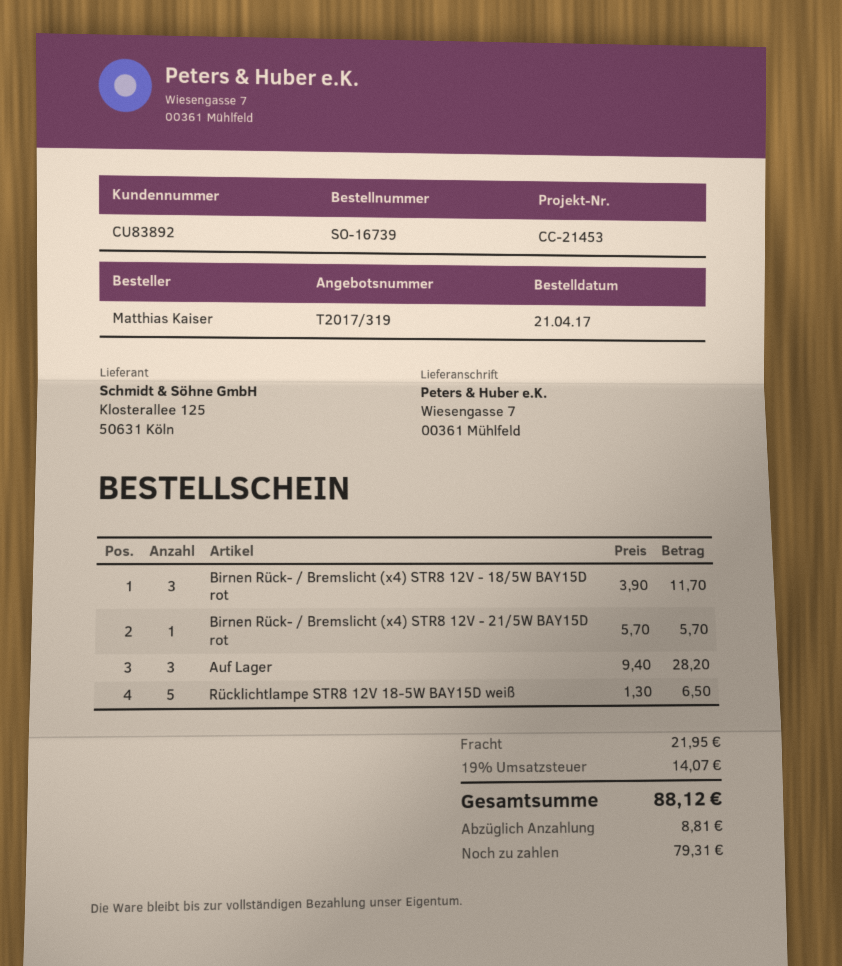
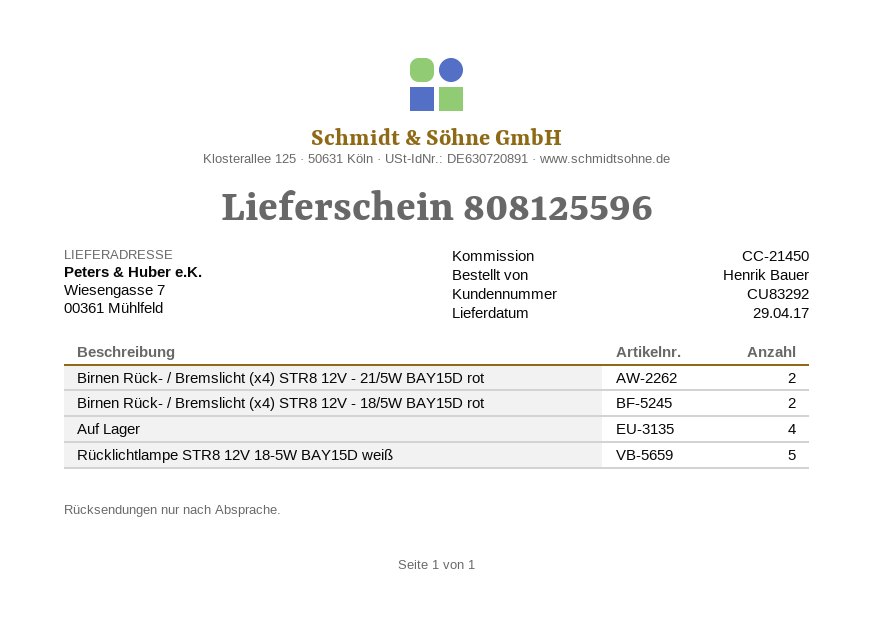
customer number: CU83892 -> CU83292
reference: CC-21453 -> CC-21450
ordered by: Matthias Kaiser -> Henrik Bauer
Birnen Rück- / Bremslicht (x4) STR8 12V - 18/5W BAY15D rot: 3 -> 2
Birnen Rück- / Bremslicht (x4) STR8 12V - 21/5W BAY15D rot: 1 -> 2
Auf Lager: 3 -> 4

